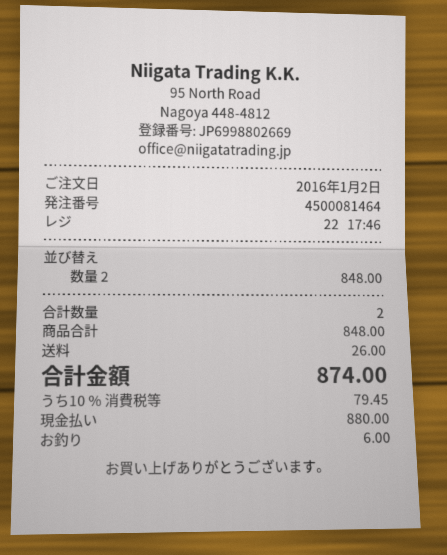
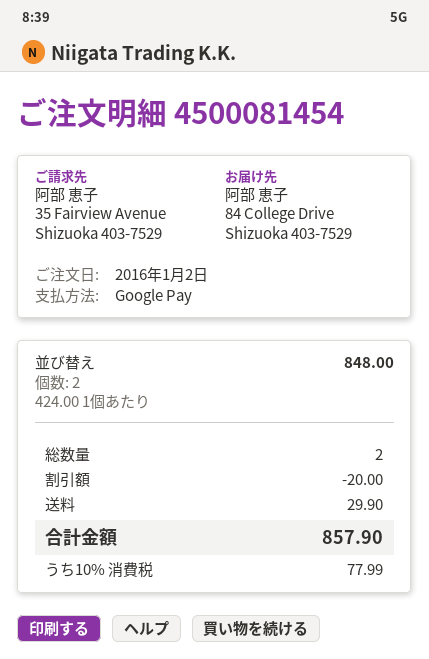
order number: 4500081464 -> 4500081454
payment method: cash -> Google Pay
discount: none -> 20.00
shipping: 26.00 -> 29.90
tax: 10% = 79.45 -> 10% = 77.99
total: 874.00 -> 857.90

